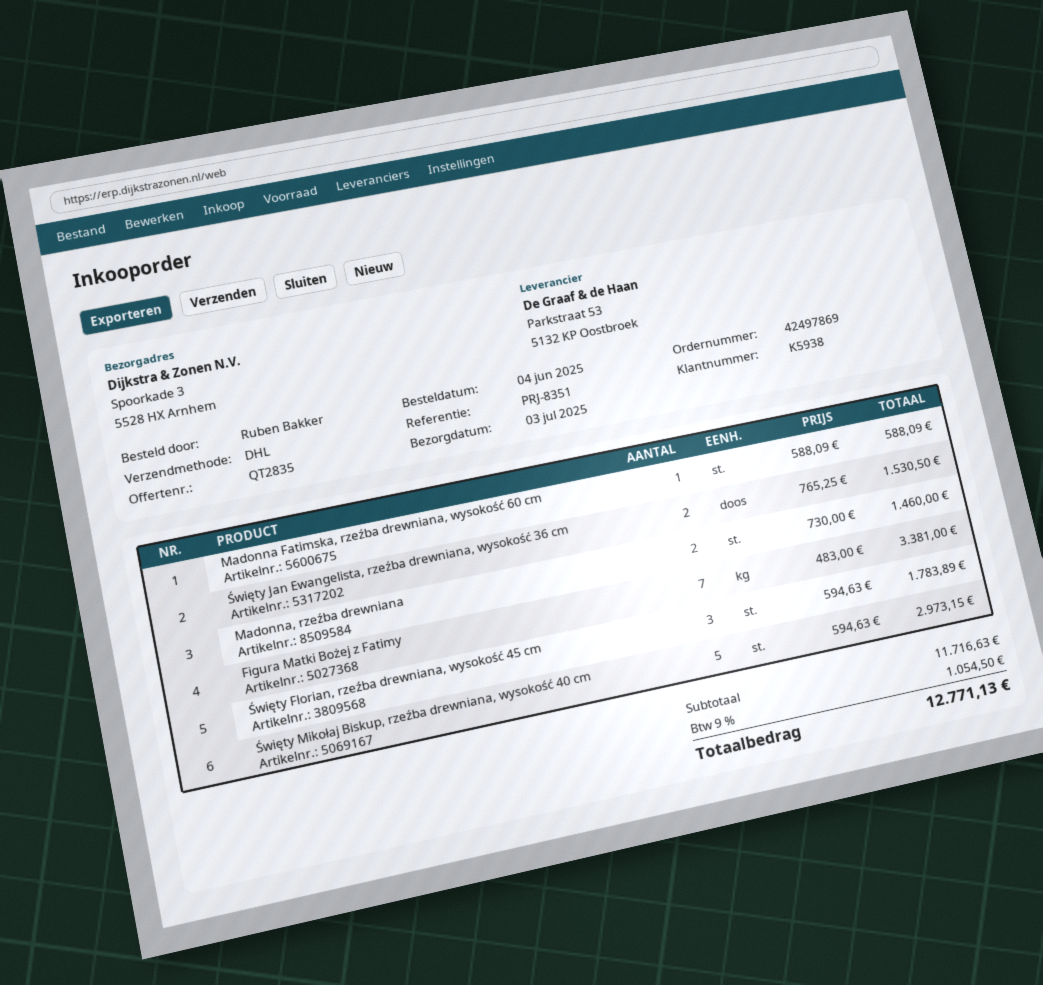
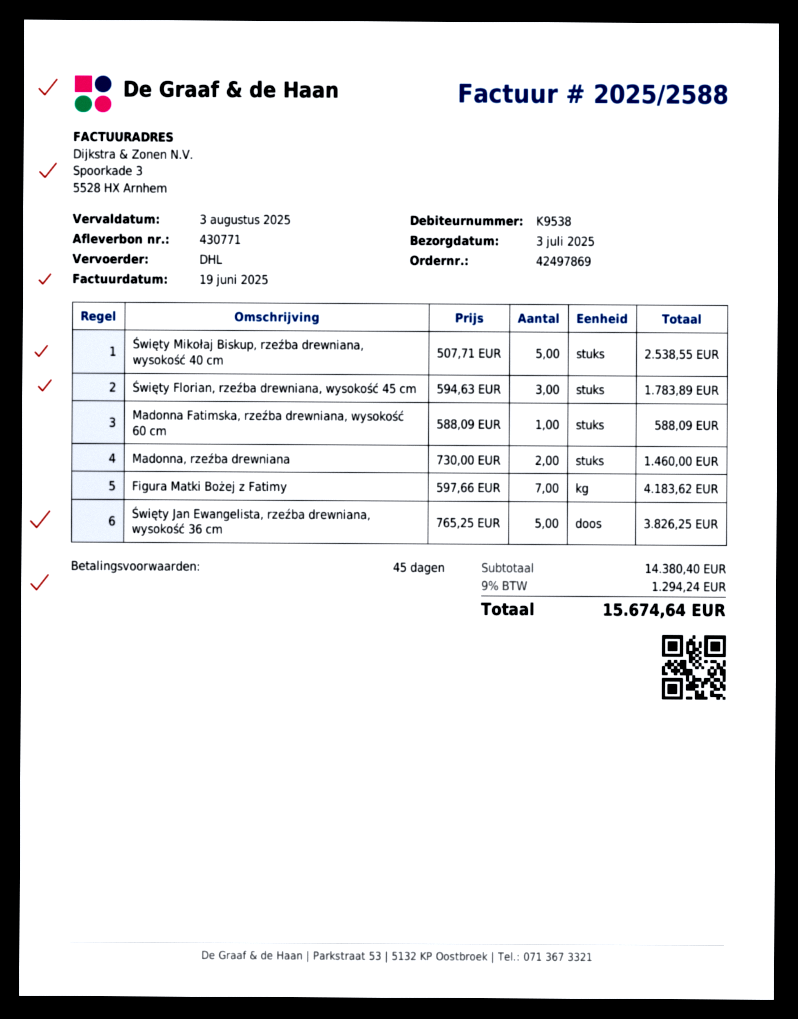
customer number: K5938 -> K9538
Święty Jan Ewangelista, rzeźba drewniana, wysokość 36 cm: 2 x 765.25 = 1530.50 -> 5 x 765.25 = 3826.25
Figura Matki Bożej z Fatimy: 7 x 483.00 = 3381.00 -> 7 x 597.66 = 4183.62
Święty Mikołaj Biskup, rzeźba drewniana, wysokość 40 cm: 5 x 594.63 = 2973.15 -> 5 x 507.71 = 2538.55
subtotal: 11716.63 -> 14380.40
tax: 9% = 1054.50 -> 9% = 1294.24
total: 12771.13 -> 15674.64

